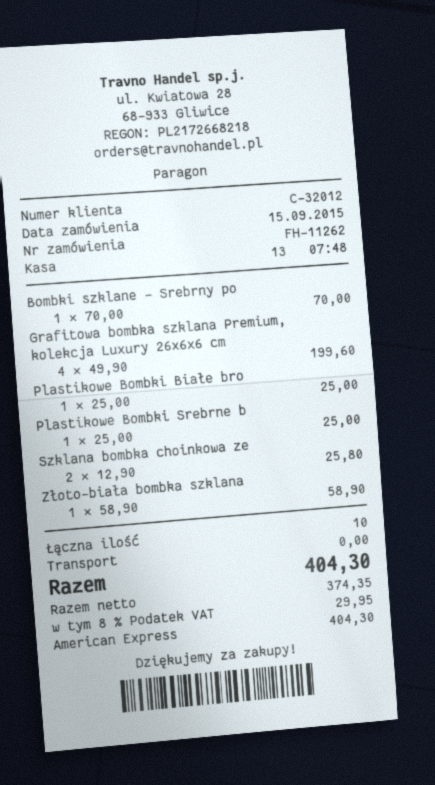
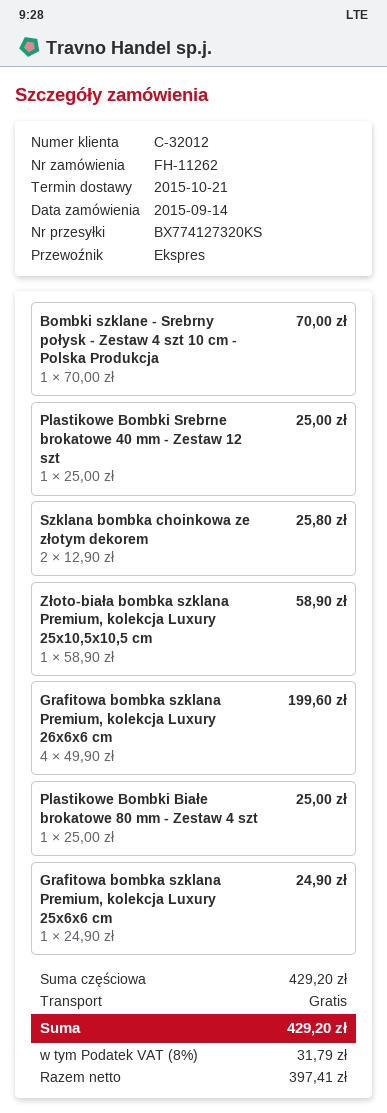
order date: 2015-09-15 -> 2015-09-14
Grafitowa bombka szklana Premium, kolekcja Luxury 25x6x6 cm: none -> 1 x 24.90 = 24.90
net: 374.35 -> 397.41
tax: 8% = 29.95 -> 8% = 31.79
total: 404.30 -> 429.20

